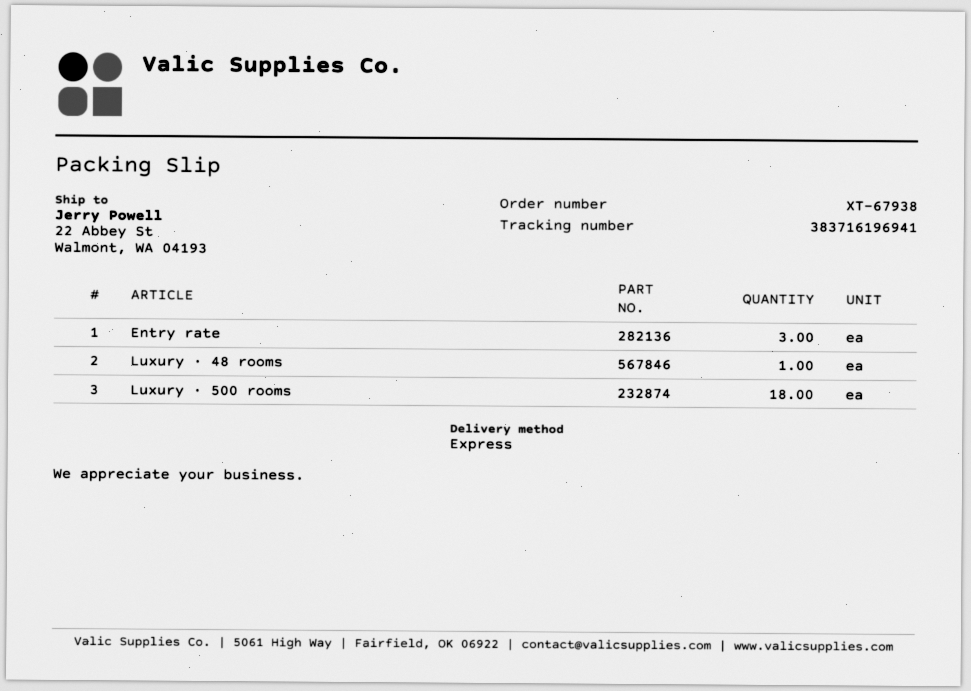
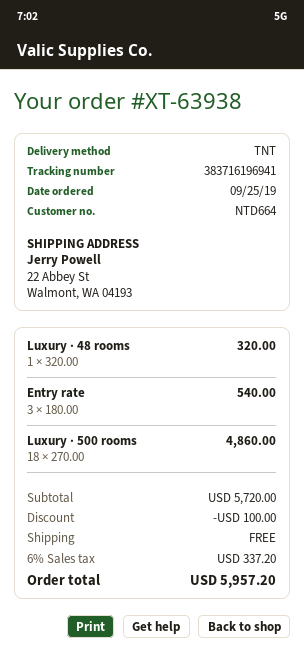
order number: XT-67938 -> XT-63938
shipping method: express -> TNT

